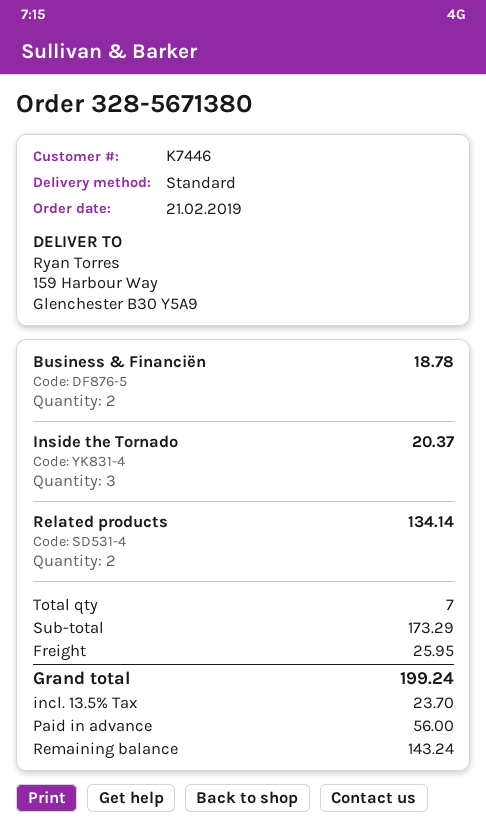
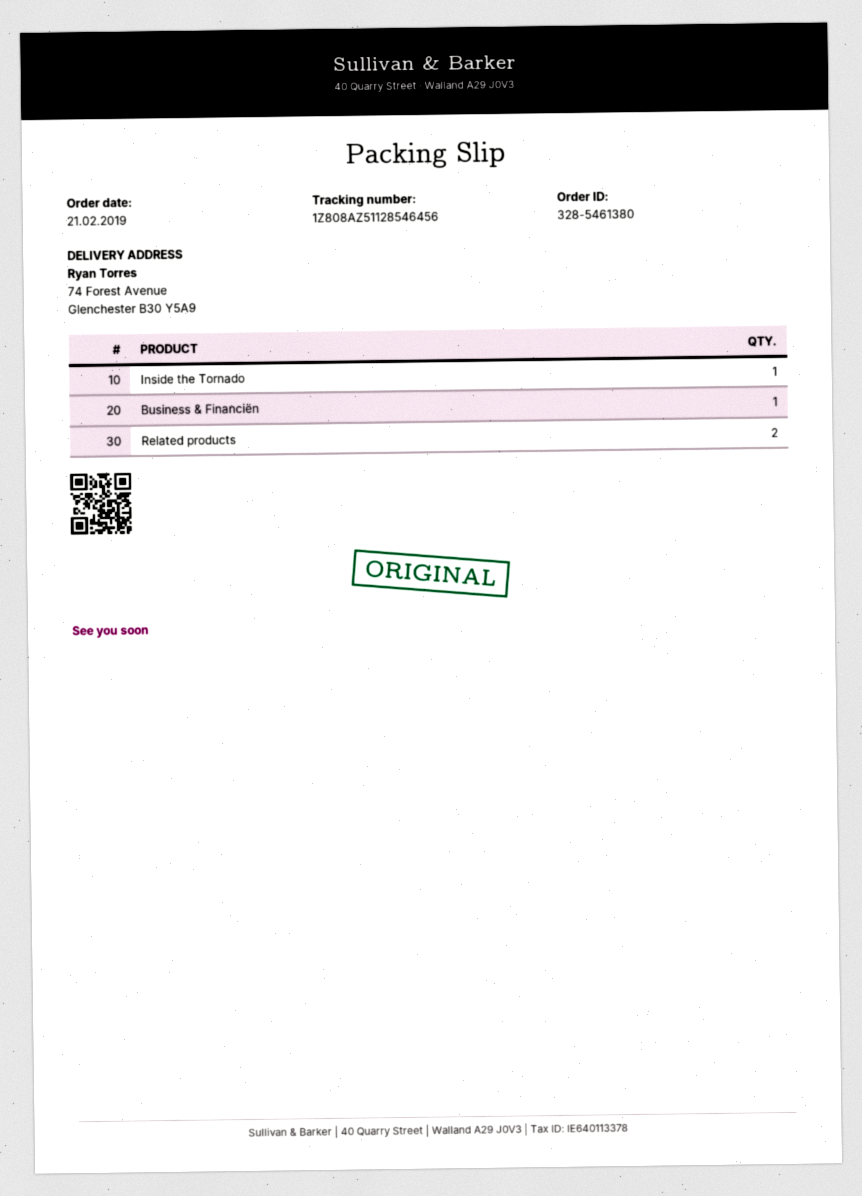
order number: 328-5671380 -> 328-5461380
ship to: 159 Harbour Way, Glenchester B30 Y5A9 -> 74 Forest Avenue, Glenchester B30 Y5A9
Business & Financiën: 2 -> 1
Inside the Tornado: 3 -> 1

